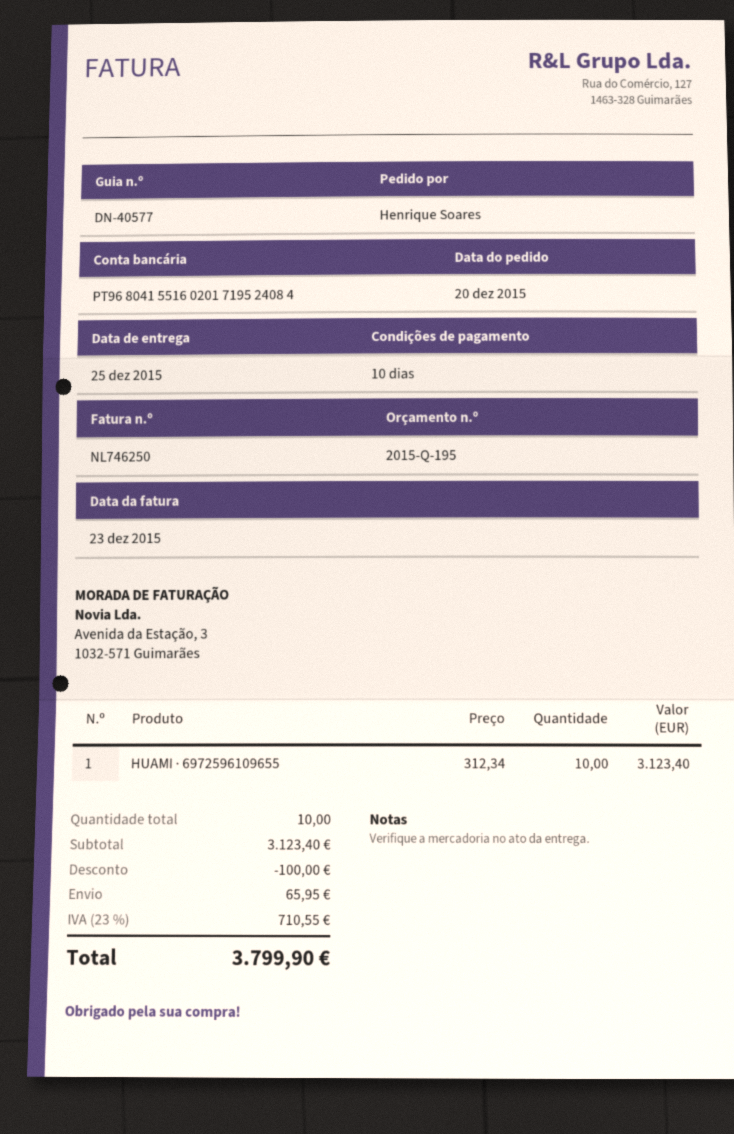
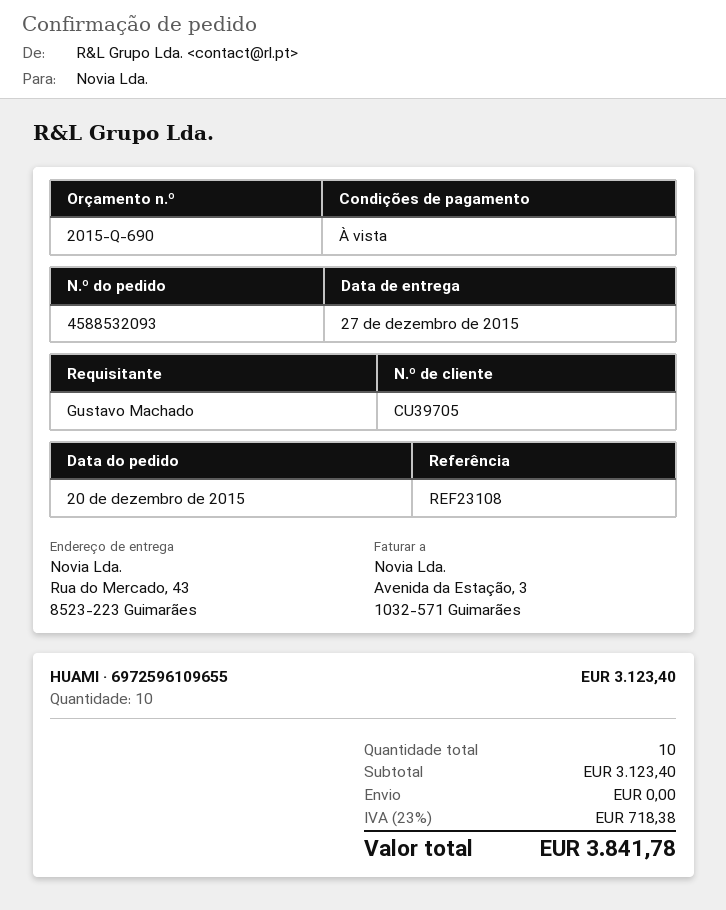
quote number: 2015-Q-195 -> 2015-Q-690
delivery date: 2015-12-25 -> 2015-12-27
payment terms: 10 days -> on receipt
ordered by: Henrique Soares -> Gustavo Machado
discount: 100.00 -> none
shipping: 65.95 -> 0.00
tax: 23% = 710.55 -> 23% = 718.38
total: 3799.90 -> 3841.78

